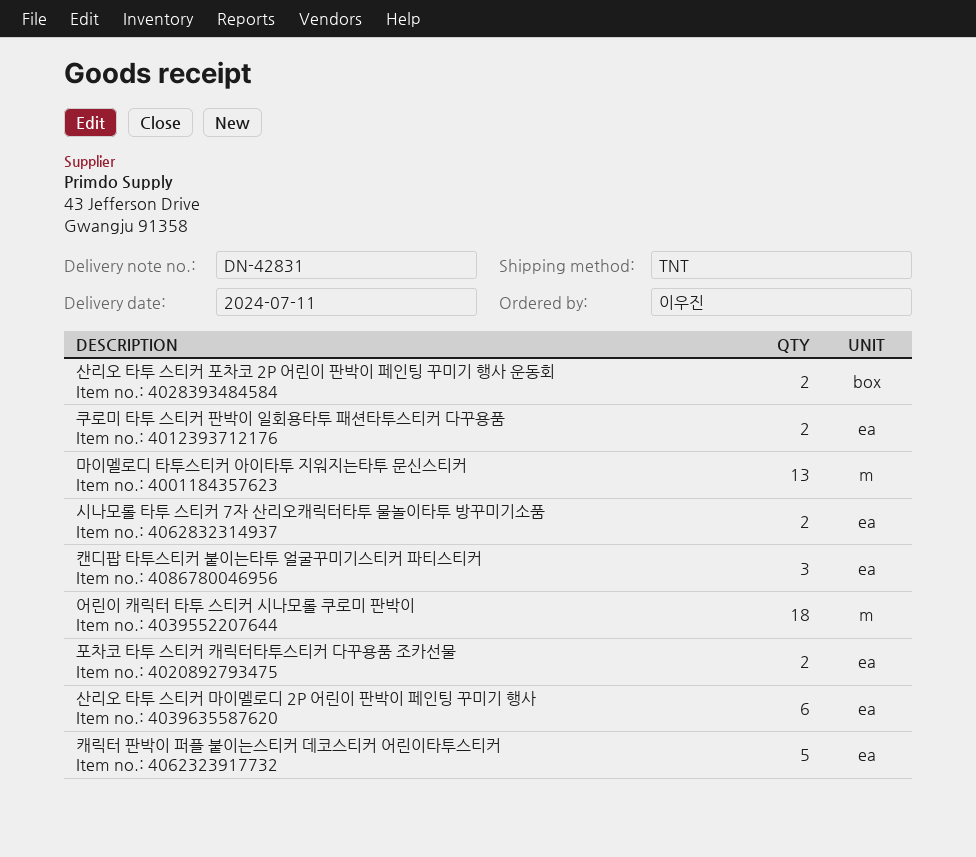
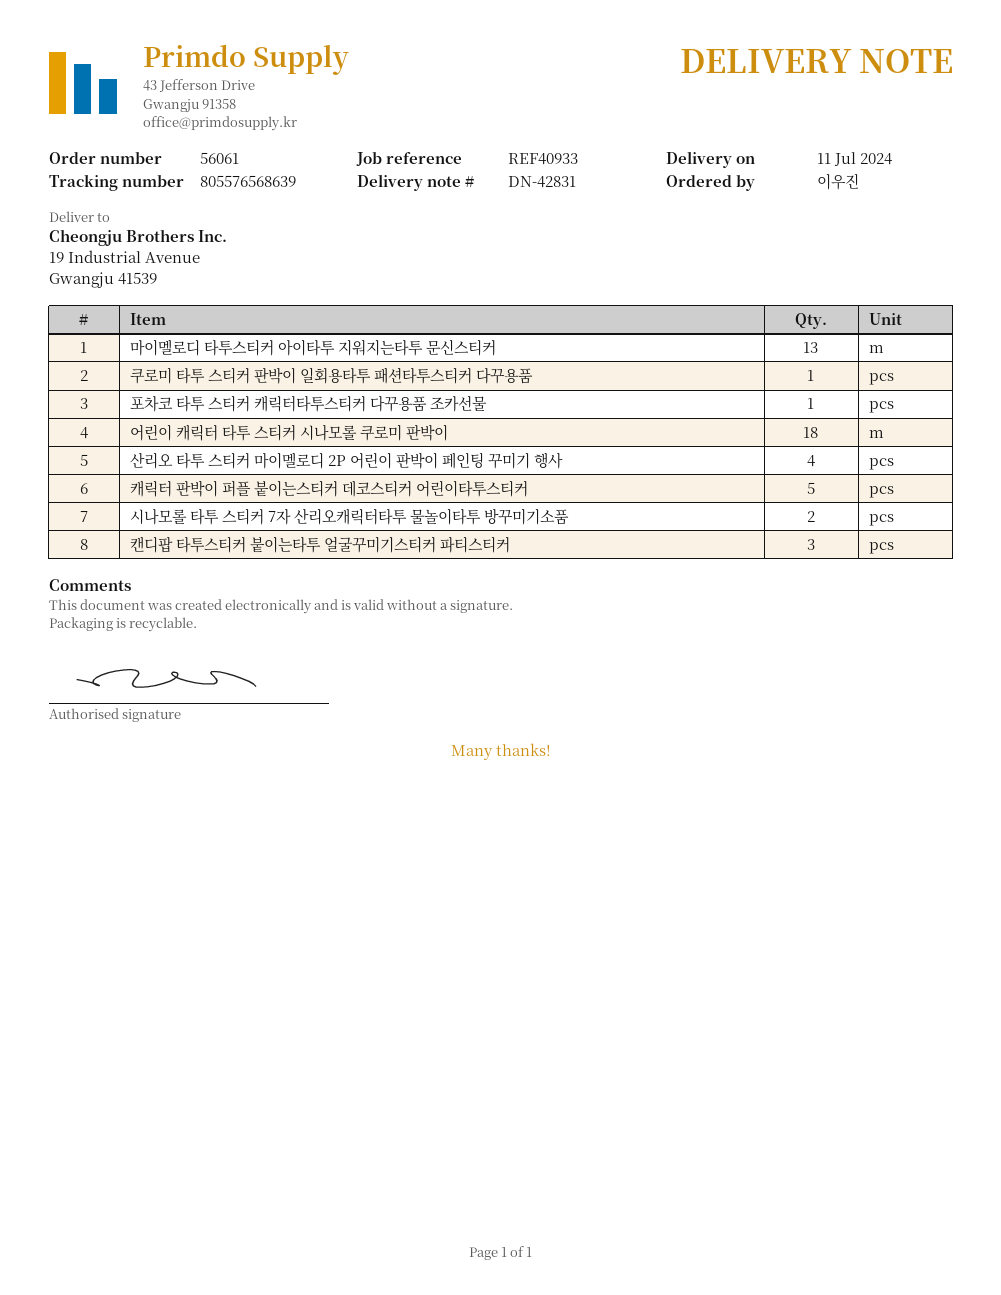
산리오 타투 스티커 포차코 2P 어린이 판박이 페인팅 꾸미기 행사 운동회: 2 -> none
쿠로미 타투 스티커 판박이 일회용타투 패션타투스티커 다꾸용품: 2 -> 1
포차코 타투 스티커 캐릭터타투스티커 다꾸용품 조카선물: 2 -> 1
산리오 타투 스티커 마이멜로디 2P 어린이 판박이 페인팅 꾸미기 행사: 6 -> 4

